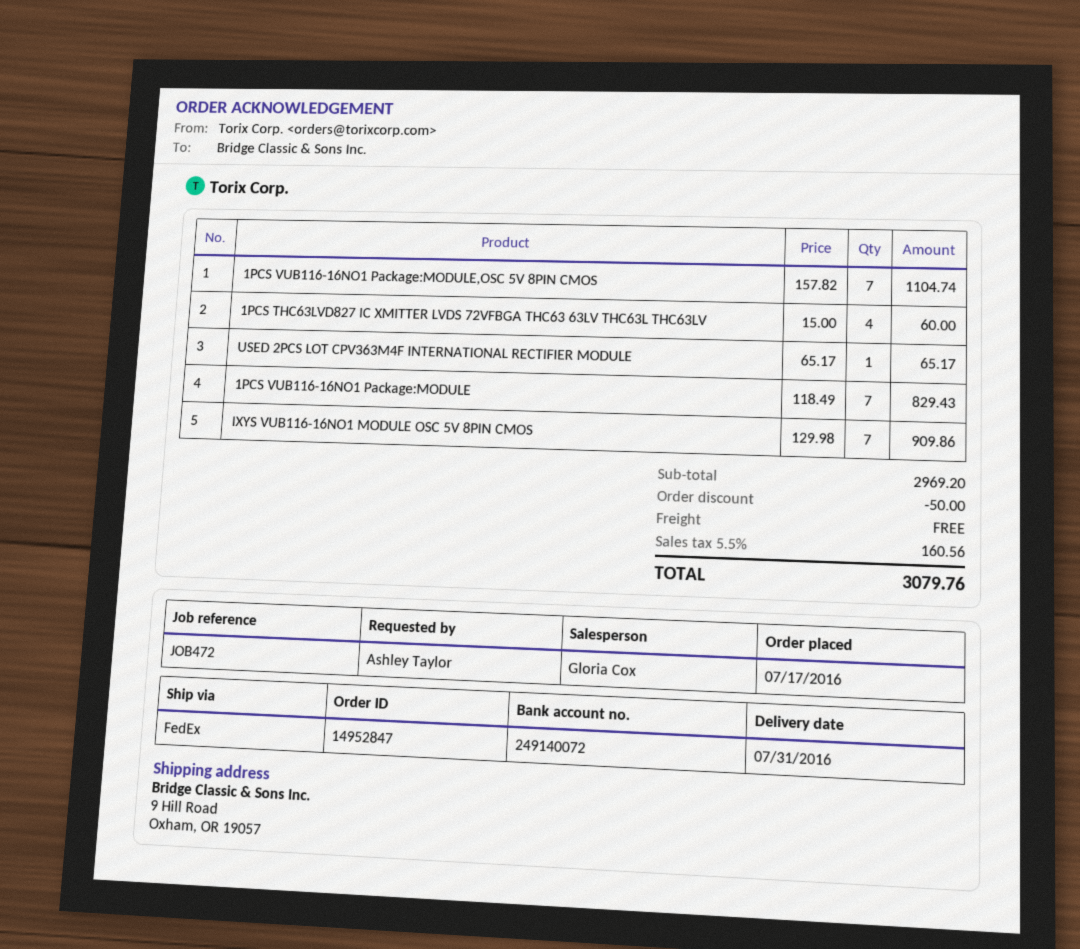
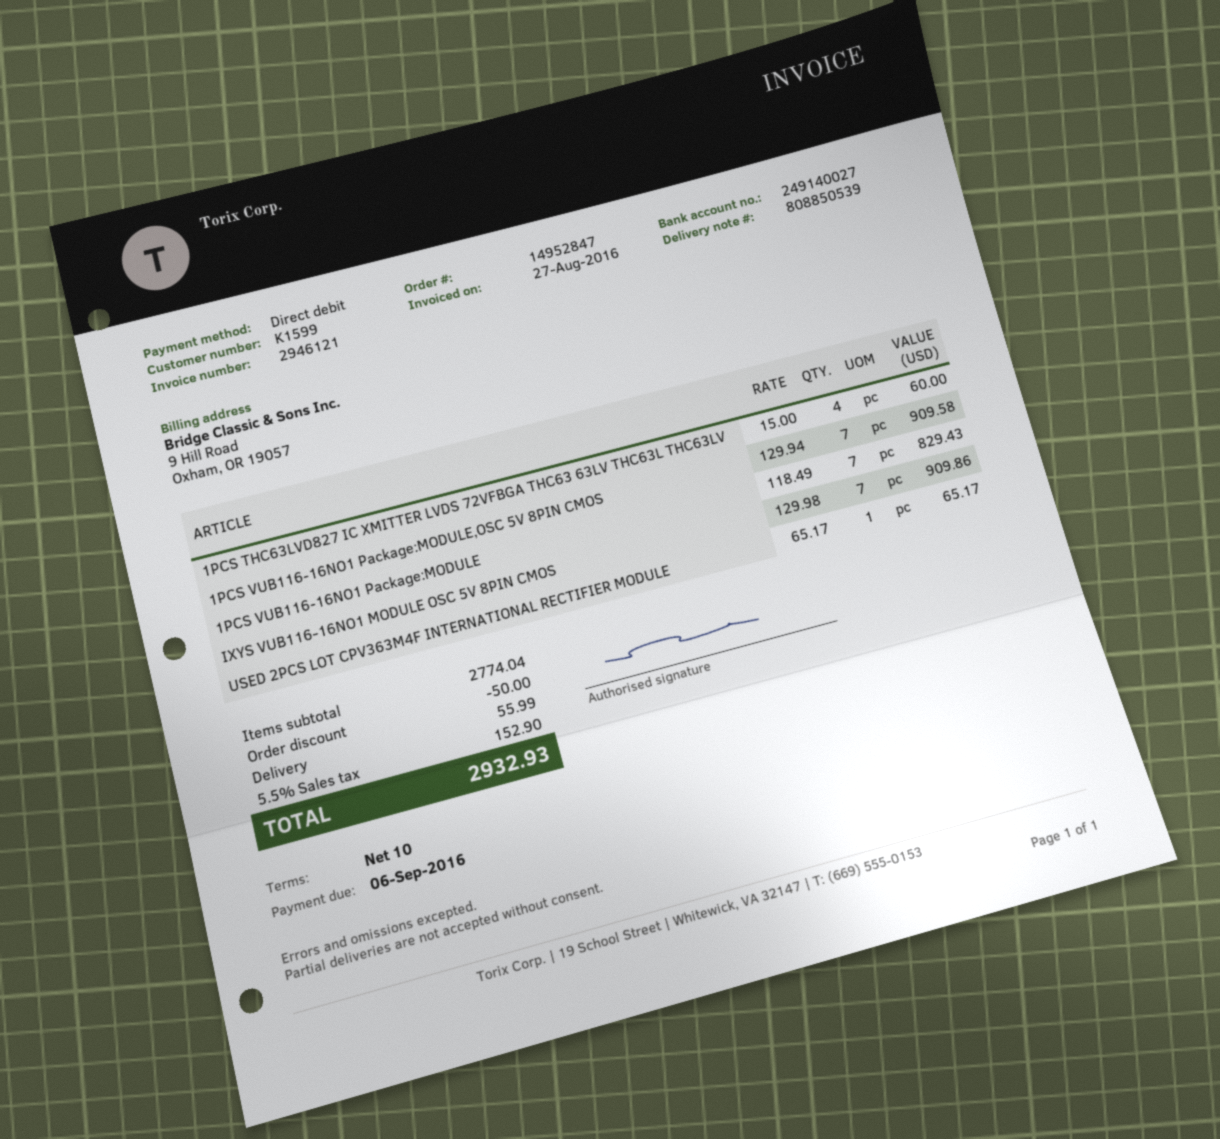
bank account: 249140072 -> 249140027
1PCS VUB116-16NO1 Package:MODULE,OSC 5V 8PIN CMOS: 7 x 157.82 = 1104.74 -> 7 x 129.94 = 909.58
subtotal: 2969.20 -> 2774.04
shipping: 0.00 -> 55.99
tax: 5.5% = 160.56 -> 5.5% = 152.90
total: 3079.76 -> 2932.93

